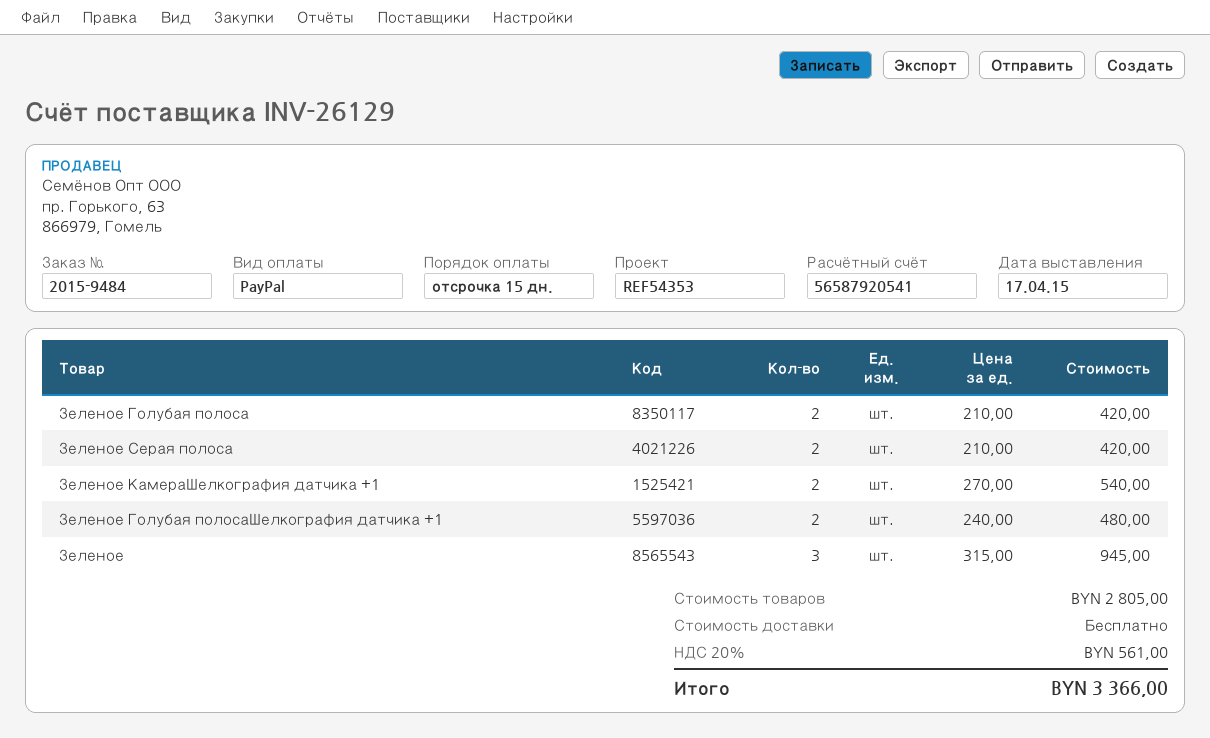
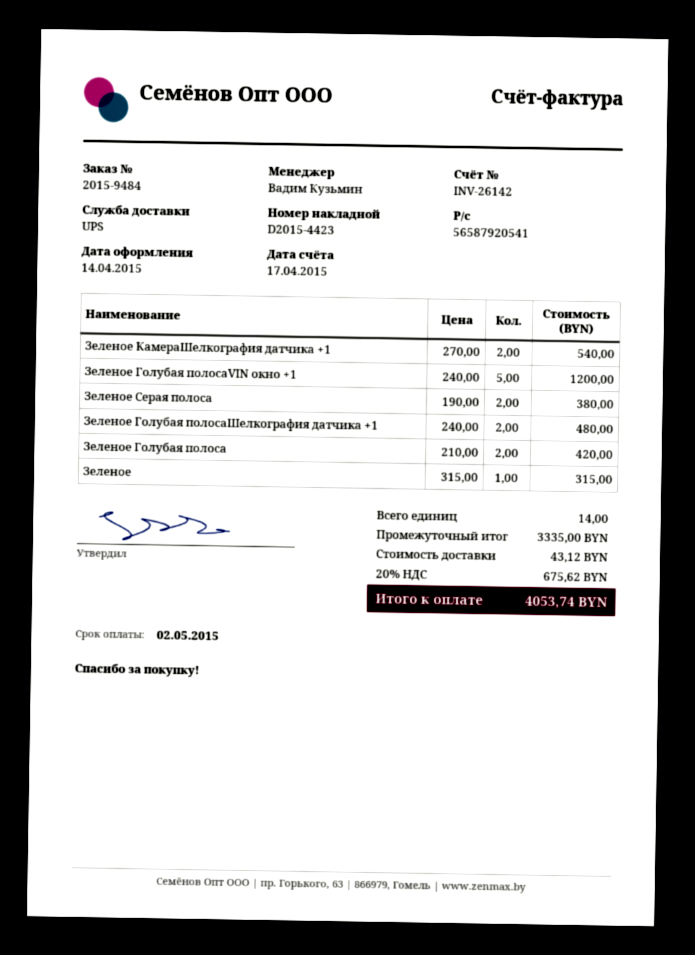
invoice number: INV-26129 -> INV-26142
Зеленое Серая полоса: 2 x 210.00 = 420.00 -> 2 x 190.00 = 380.00
Зеленое: 3 x 315.00 = 945.00 -> 1 x 315.00 = 315.00
Зеленое Голубая полосаVIN окно +1: none -> 5 x 240.00 = 1200.00
subtotal: 2805.00 -> 3335.00
shipping: 0.00 -> 43.12
tax: 20% = 561.00 -> 20% = 675.62
total: 3366.00 -> 4053.74

